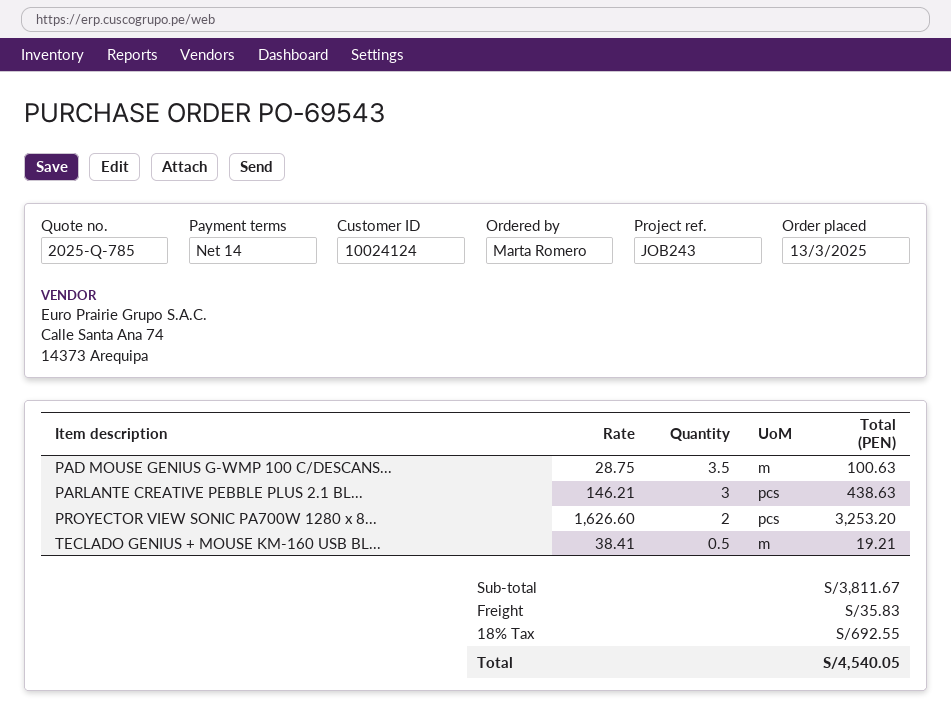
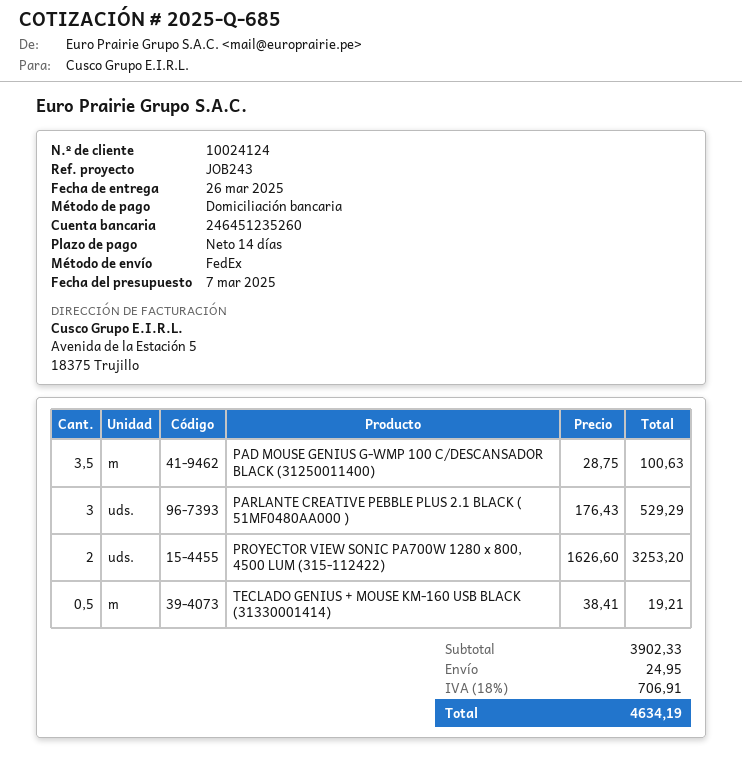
quote number: 2025-Q-785 -> 2025-Q-685
PARLANTE CREATIVE PEBBLE PLUS 2.1 BL...: 3 x 146.21 = 438.63 -> 3 x 176.43 = 529.29
subtotal: 3811.67 -> 3902.33
shipping: 35.83 -> 24.95
tax: 18% = 692.55 -> 18% = 706.91
total: 4540.05 -> 4634.19

